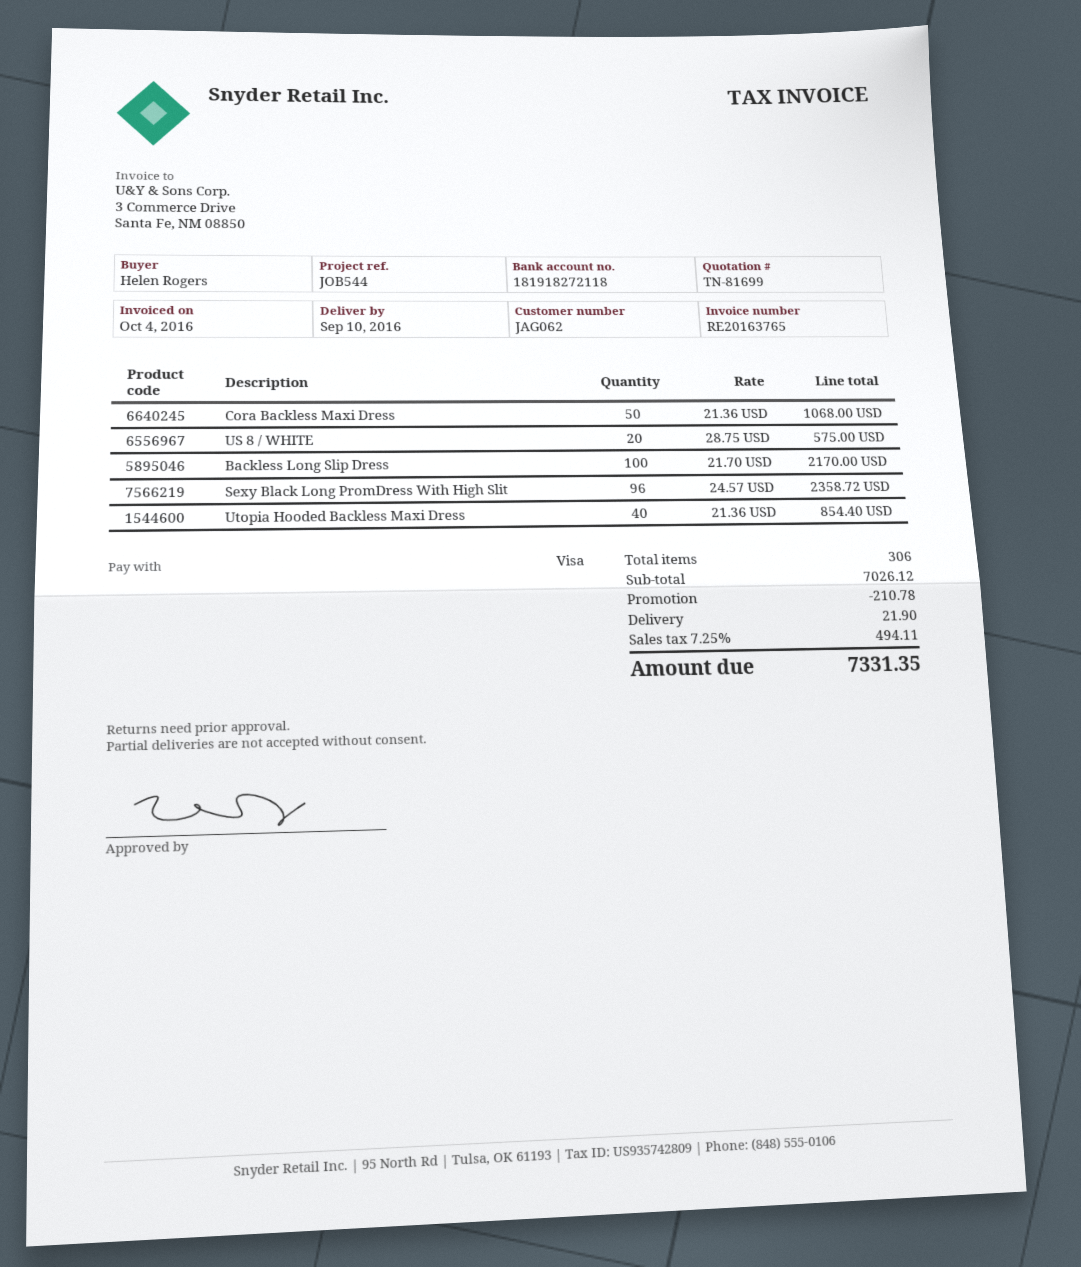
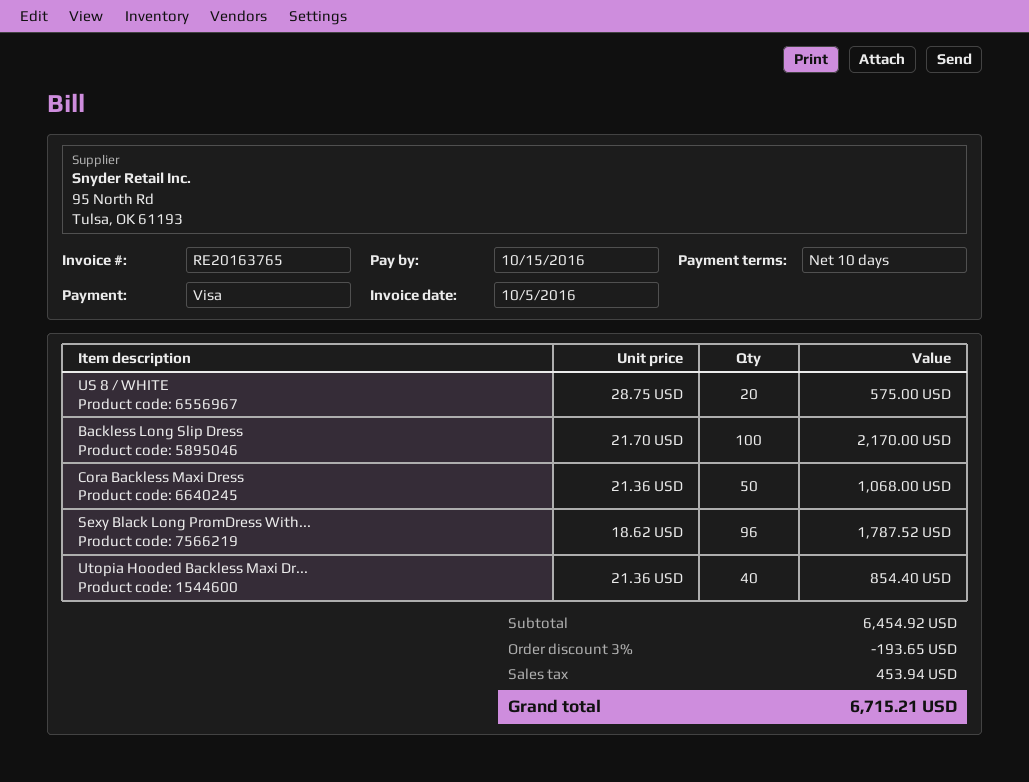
invoice date: 2016-10-04 -> 2016-10-05
Sexy Black Long PromDress With High Slit: 96 x 24.57 = 2358.72 -> 96 x 18.62 = 1787.52
subtotal: 7026.12 -> 6454.92
discount: 210.78 -> 193.65
shipping: 21.90 -> none
tax: 494.11 -> 453.94
total: 7331.35 -> 6715.21

